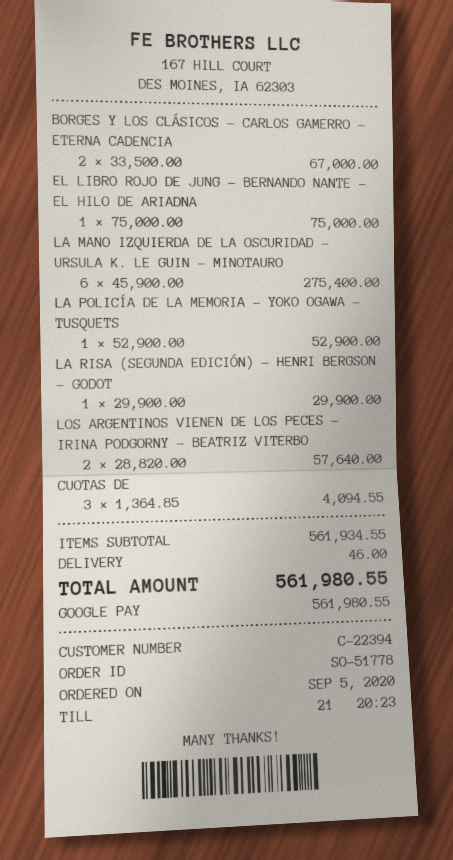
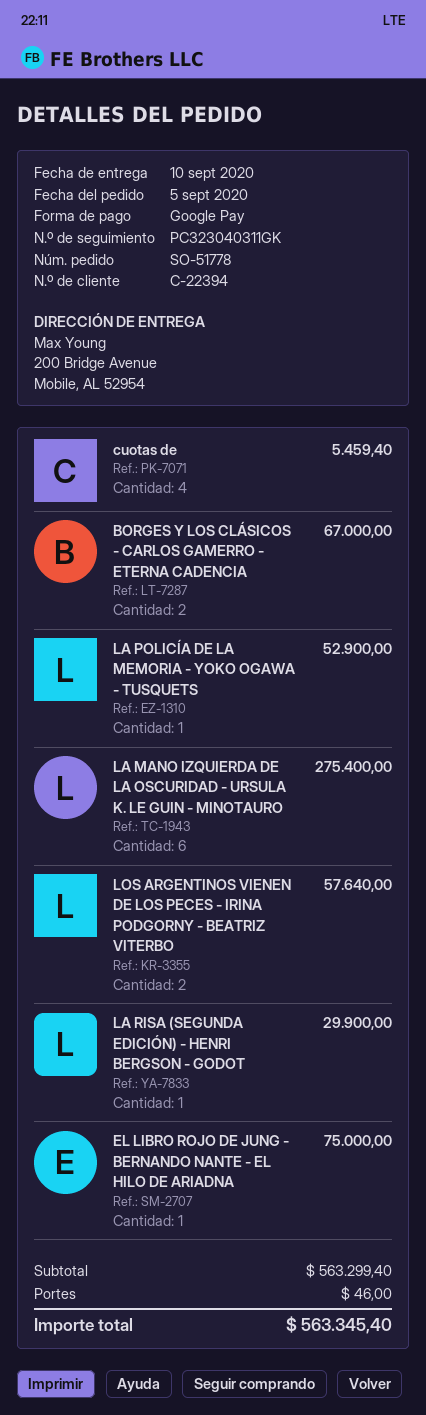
CUOTAS DE: 3 for 4094.55 -> 4 for 5459.40
subtotal: 561934.55 -> 563299.40
total: 561980.55 -> 563345.40

